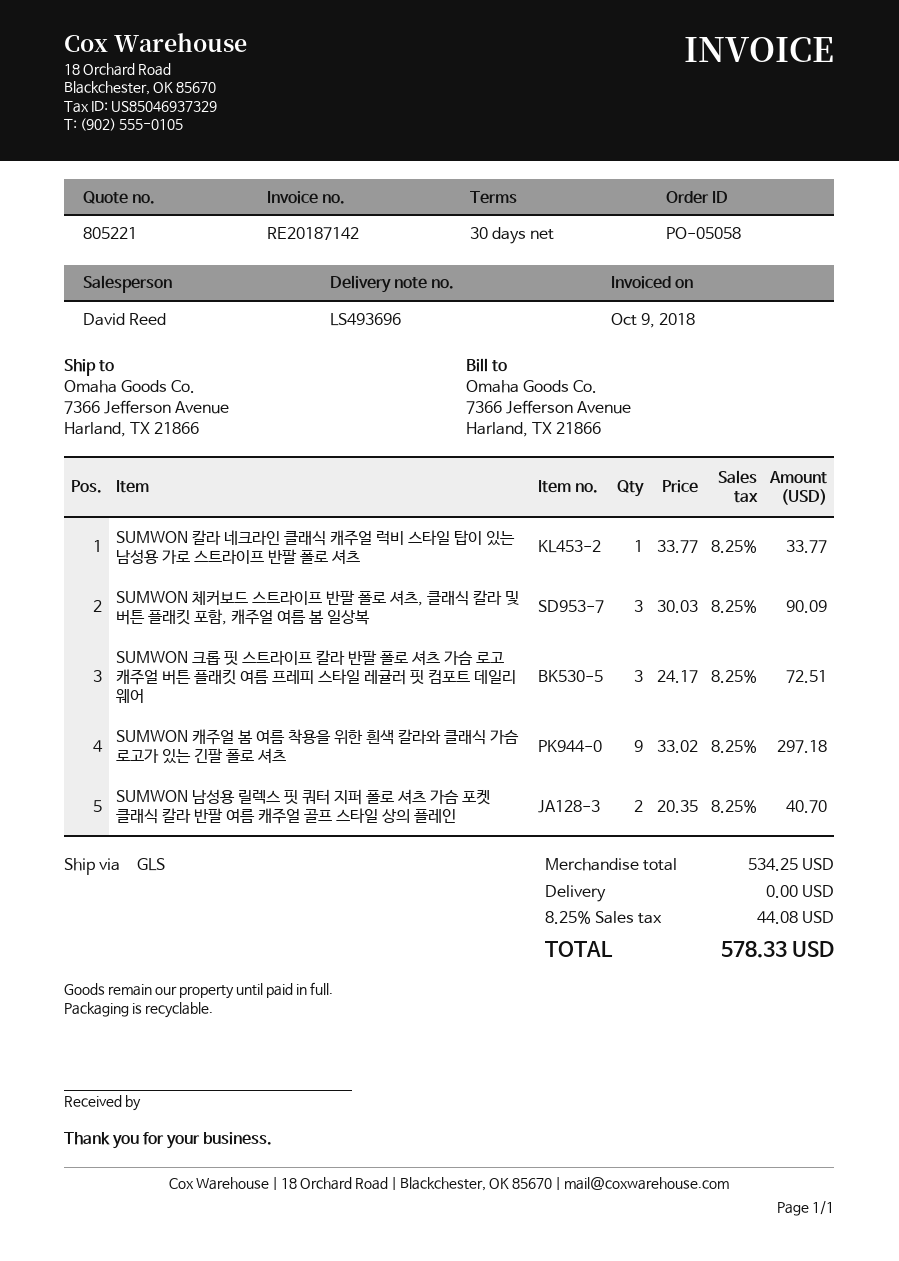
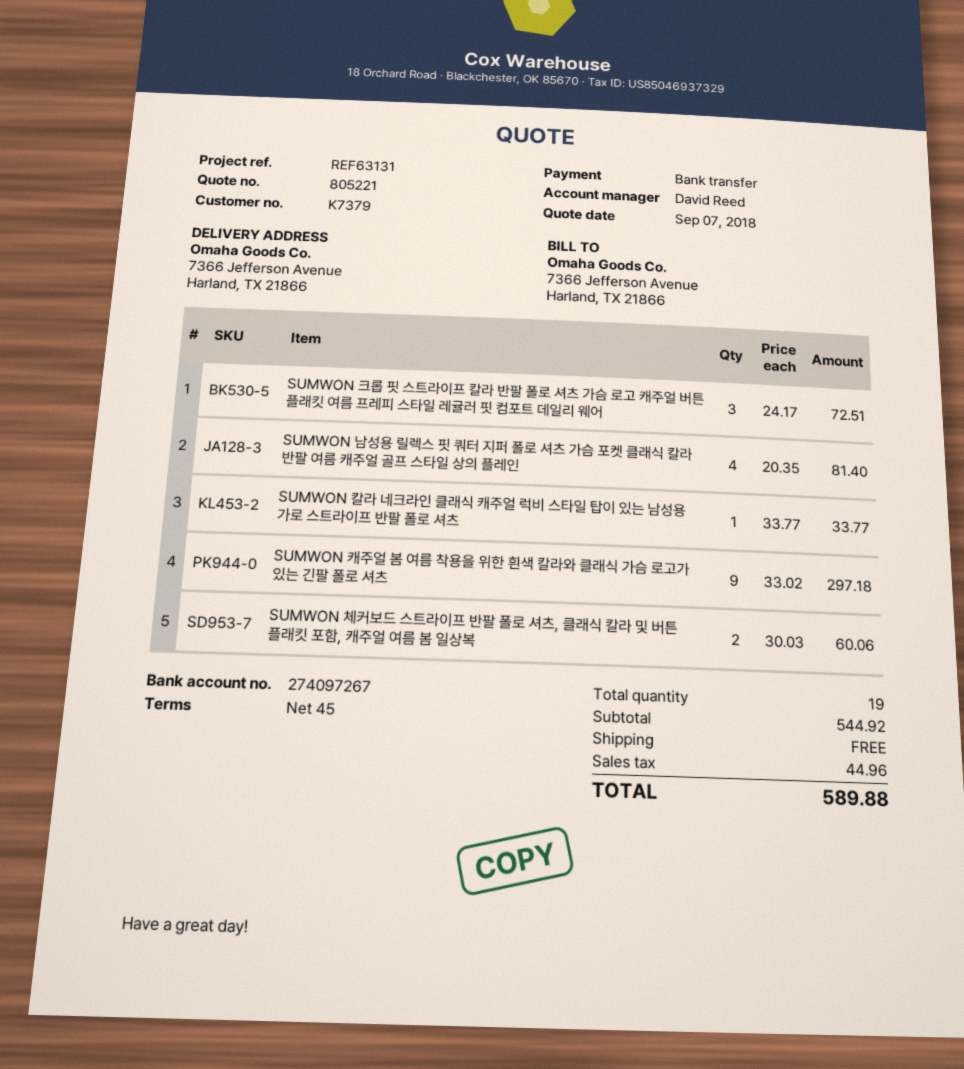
payment terms: 30 days -> 45 days
SUMWON 체커보드 스트라이프 반팔 폴로 셔츠, 클래식 칼라 및 버튼 플래킷 포함, 캐주얼 여름 봄 일상복: 3 x 30.03 = 90.09 -> 2 x 30.03 = 60.06
SUMWON 남성용 릴렉스 핏 쿼터 지퍼 폴로 셔츠 가슴 포켓 클래식 칼라 반팔 여름 캐주얼 골프 스타일 상의 플레인: 2 x 20.35 = 40.70 -> 4 x 20.35 = 81.40
subtotal: 534.25 -> 544.92
tax: 44.08 -> 44.96
total: 578.33 -> 589.88

